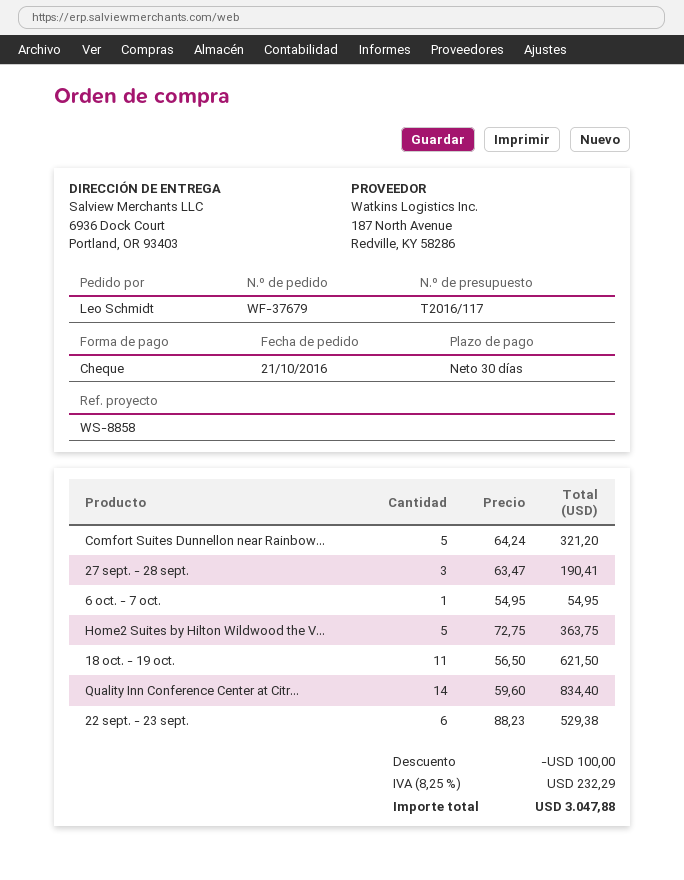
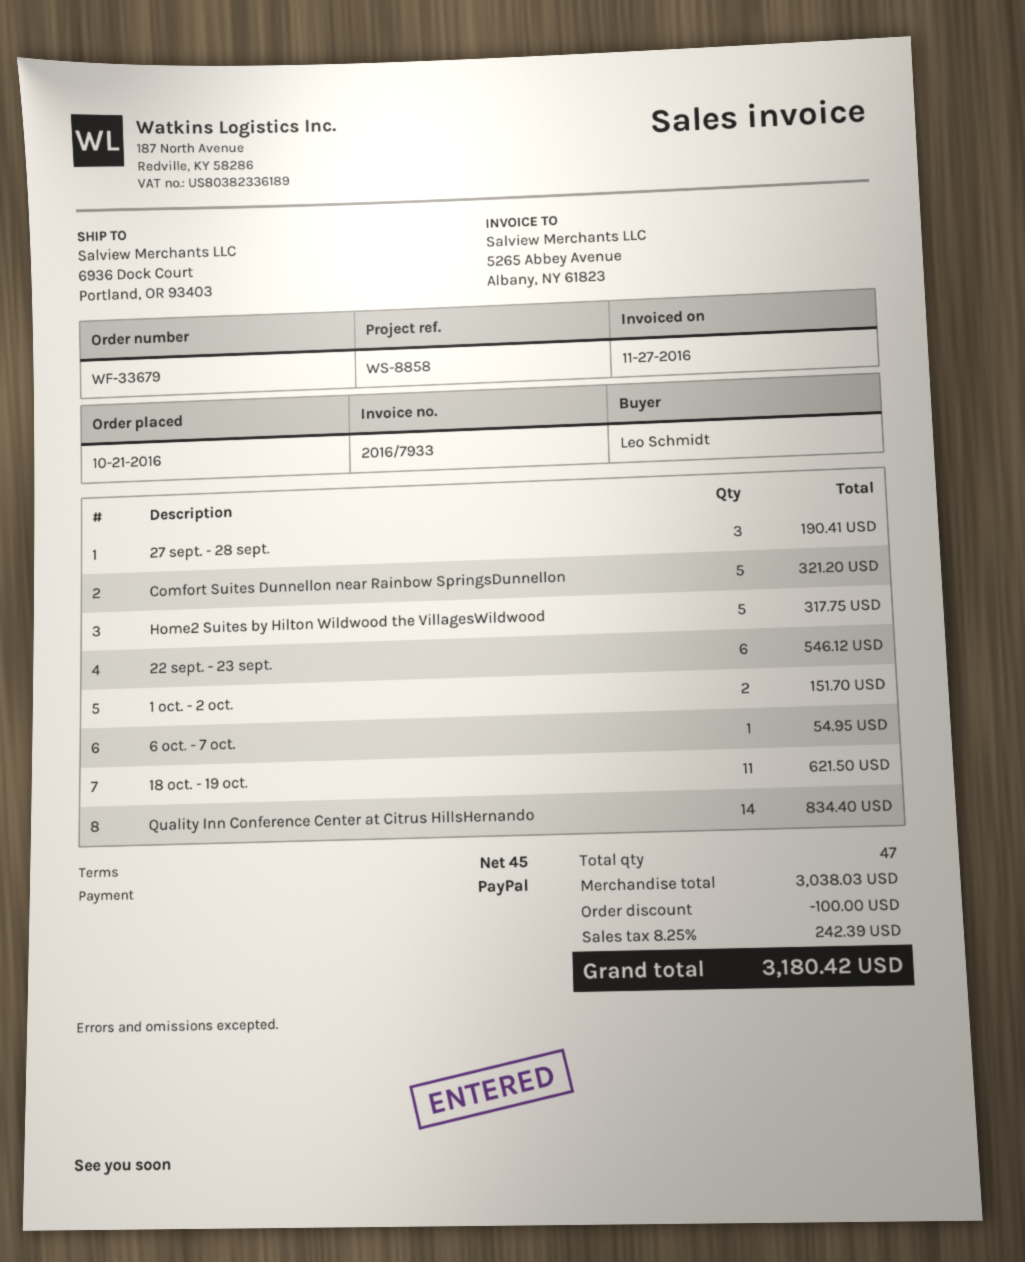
order number: WF-37679 -> WF-33679
payment terms: 30 days -> 45 days
payment method: cheque -> PayPal
Home2 Suites by Hilton Wildwood the V...: 5 for 363.75 -> 5 for 317.75
22 sept. - 23 sept.: 6 for 529.38 -> 6 for 546.12
1 oct. - 2 oct.: none -> 2 for 151.70
tax: 8.25% = 232.29 -> 8.25% = 242.39
total: 3047.88 -> 3180.42

